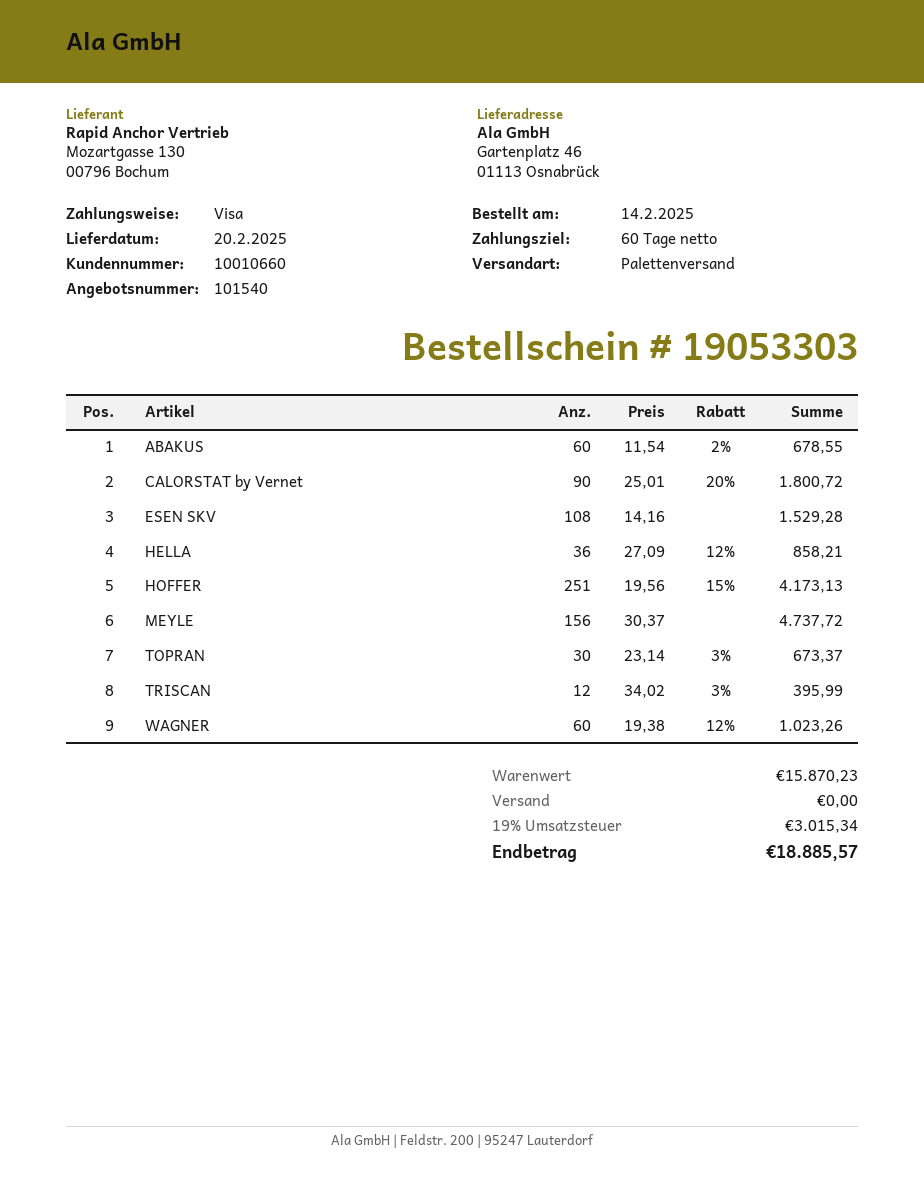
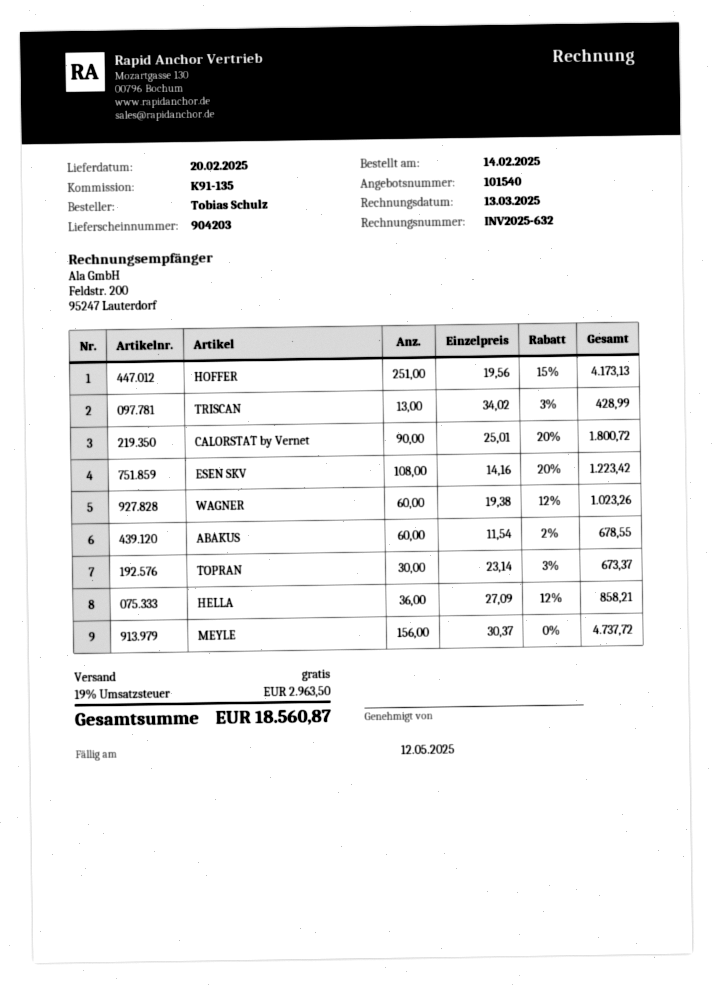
ESEN SKV: 108 x 14.16 = 1529.28 -> 108 x 14.16 - 20% = 1223.42
TRISCAN: 12 x 34.02 - 3% = 395.99 -> 13 x 34.02 - 3% = 428.99
tax: 19% = 3015.34 -> 19% = 2963.50
total: 18885.57 -> 18560.87

